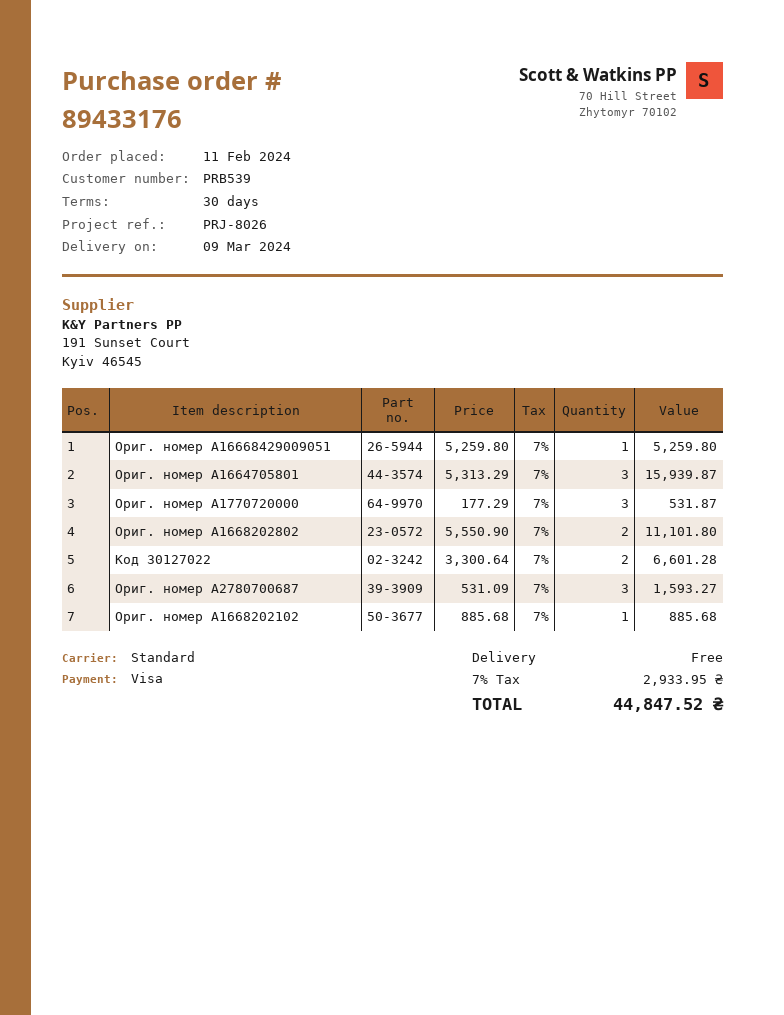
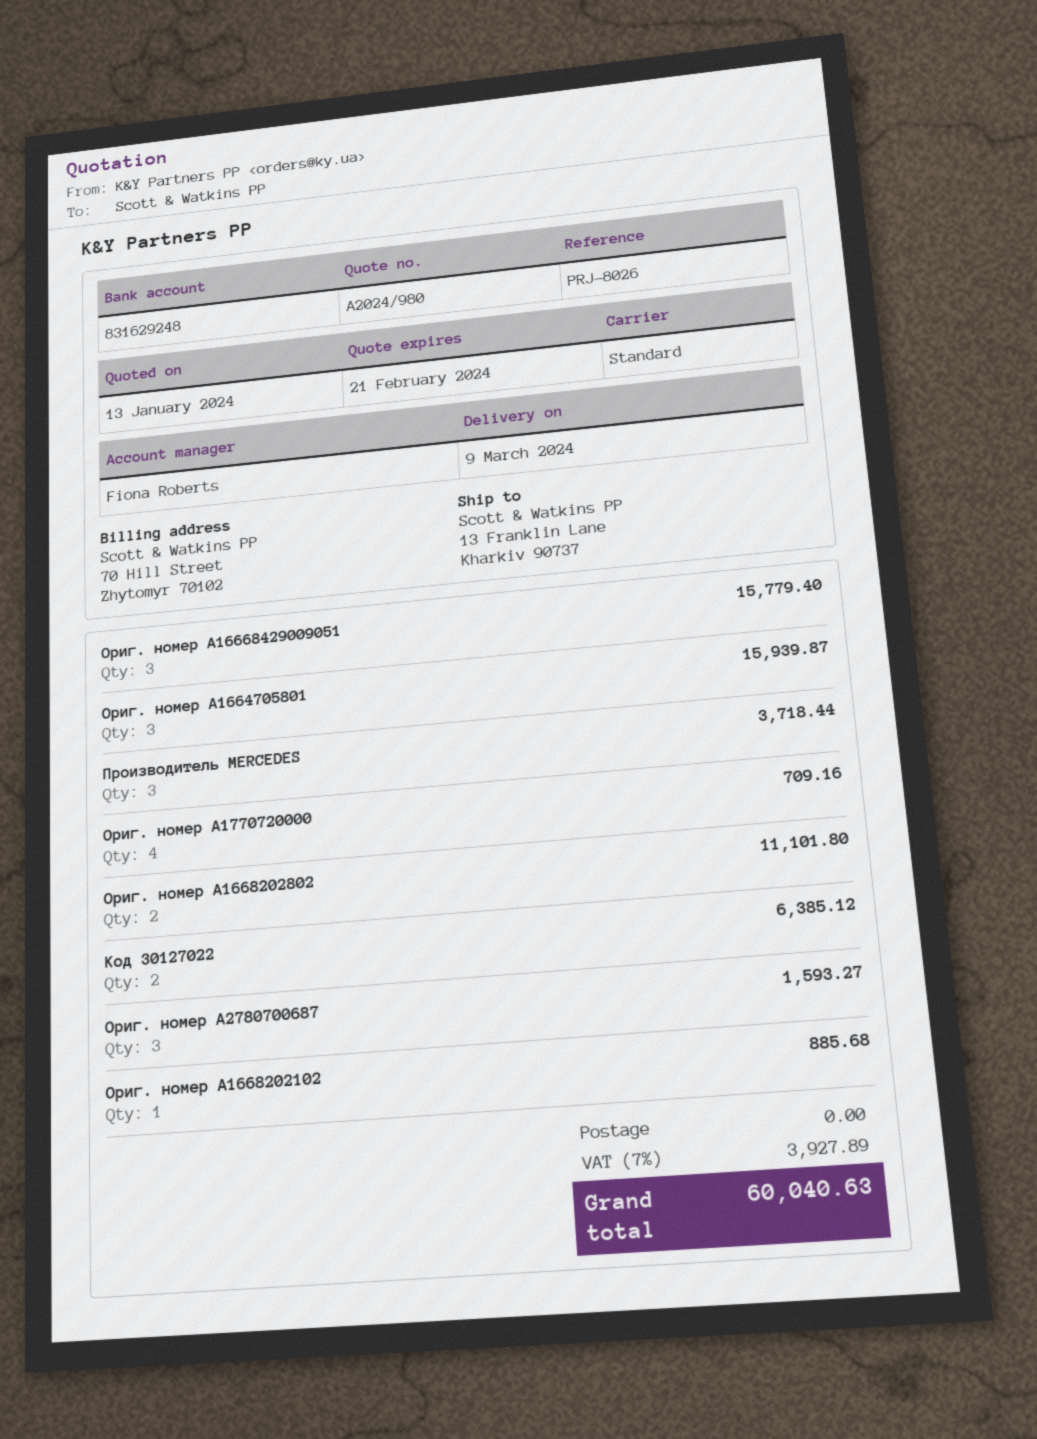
Ориг. номер A16668429009051: 1 for 5259.80 -> 3 for 15779.40
Ориг. номер A1770720000: 3 for 531.87 -> 4 for 709.16
Код 30127022: 2 for 6601.28 -> 2 for 6385.12
Производитель MERCEDES: none -> 3 for 3718.44
tax: 7% = 2933.95 -> 7% = 3927.89
total: 44847.52 -> 60040.63

